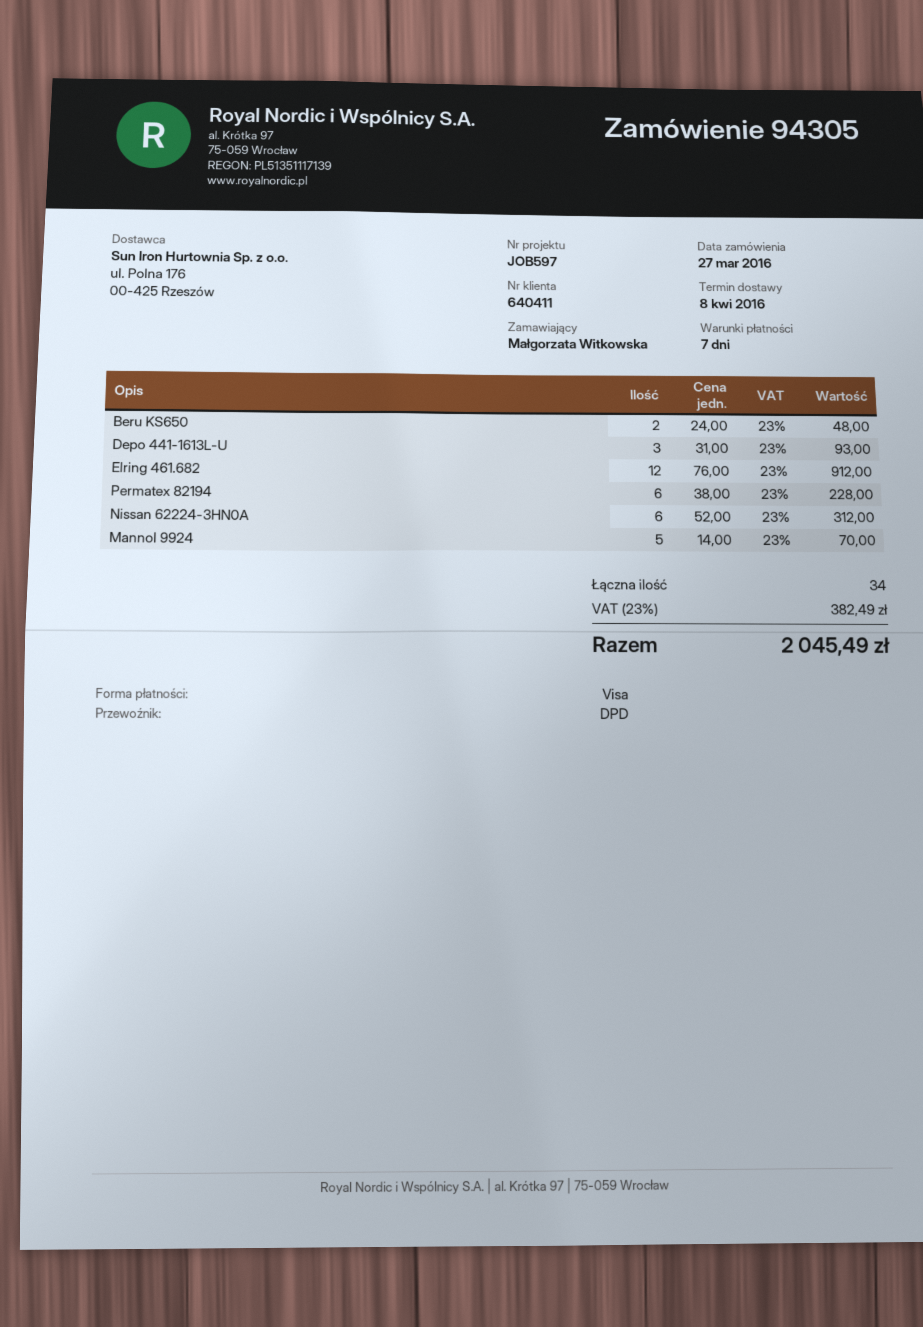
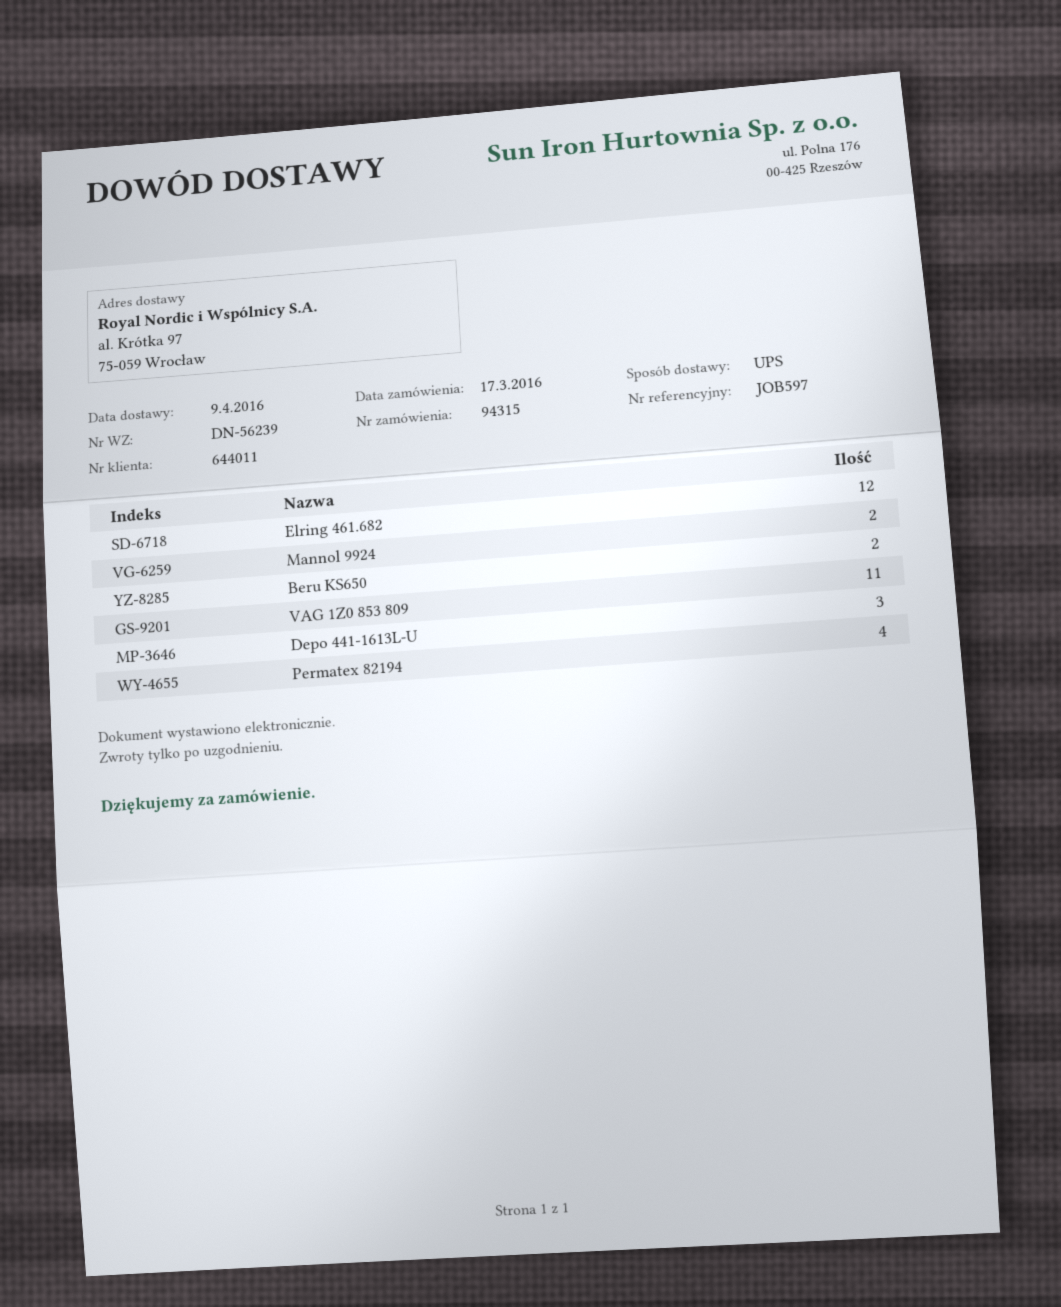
order number: 94305 -> 94315
order date: 2016-03-27 -> 2016-03-17
delivery date: 2016-04-08 -> 2016-04-09
customer number: 640411 -> 644011
shipping method: DPD -> UPS
Permatex 82194: 6 -> 4
Nissan 62224-3HN0A: 6 -> none
Mannol 9924: 5 -> 2
VAG 1Z0 853 809: none -> 11

